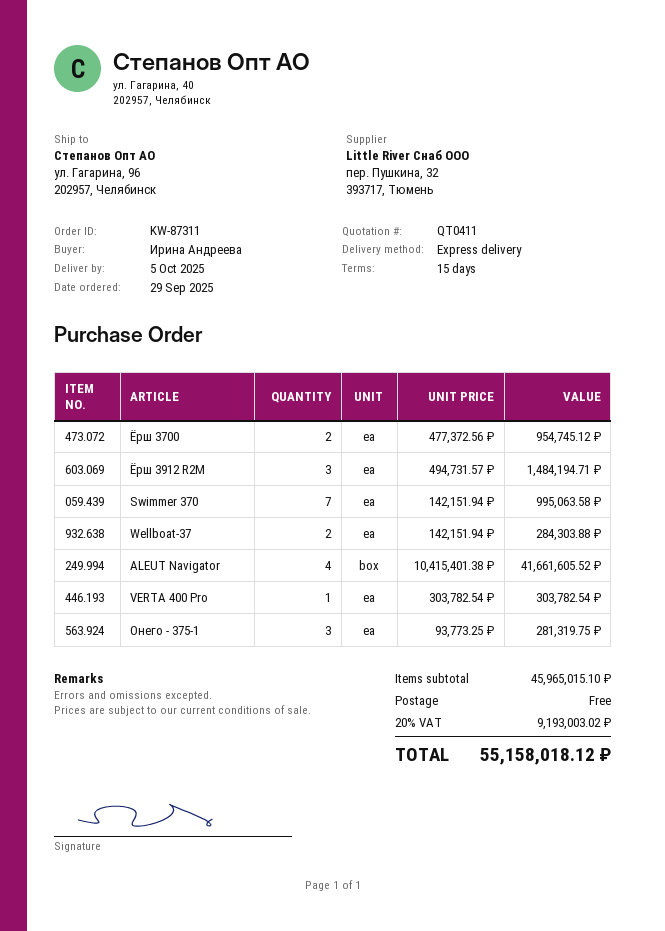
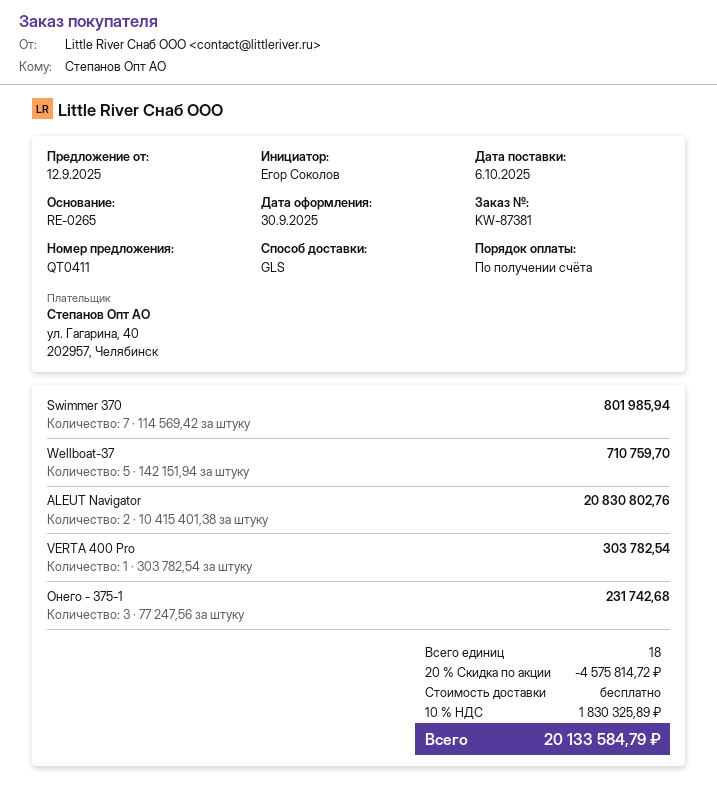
order number: KW-87311 -> KW-87381
order date: 2025-09-29 -> 2025-09-30
delivery date: 2025-10-05 -> 2025-10-06
payment terms: 15 days -> on receipt
ordered by: Ирина Андреева -> Егор Соколов
shipping method: express -> GLS
Ёрш 3700: 2 x 477372.56 = 954745.12 -> none
Ёрш 3912 R2M: 3 x 494731.57 = 1484194.71 -> none
Swimmer 370: 7 x 142151.94 = 995063.58 -> 7 x 114569.42 = 801985.94
Wellboat-37: 2 x 142151.94 = 284303.88 -> 5 x 142151.94 = 710759.70
ALEUT Navigator: 4 x 10415401.38 = 41661605.52 -> 2 x 10415401.38 = 20830802.76
Онего - 375-1: 3 x 93773.25 = 281319.75 -> 3 x 77247.56 = 231742.68
discount: none -> 20% = 4575814.72
tax: 20% = 9193003.02 -> 10% = 1830325.89
total: 55158018.12 -> 20133584.79

